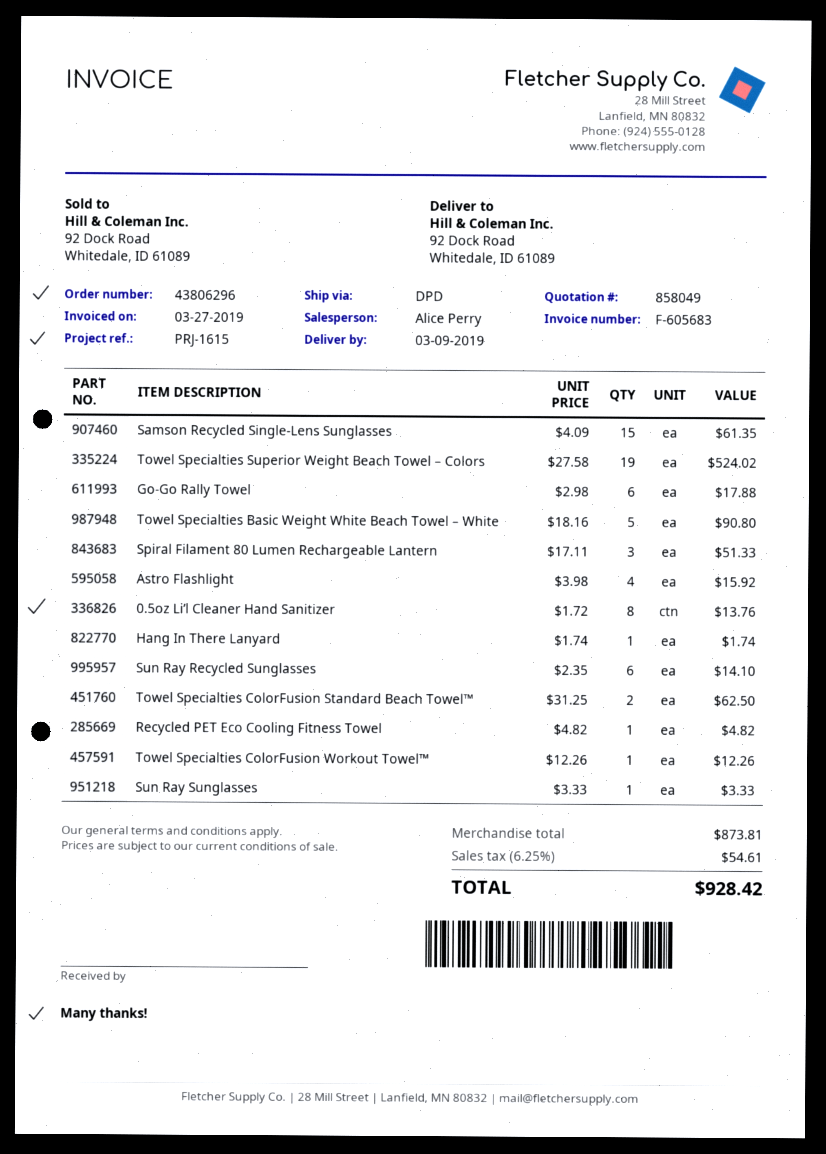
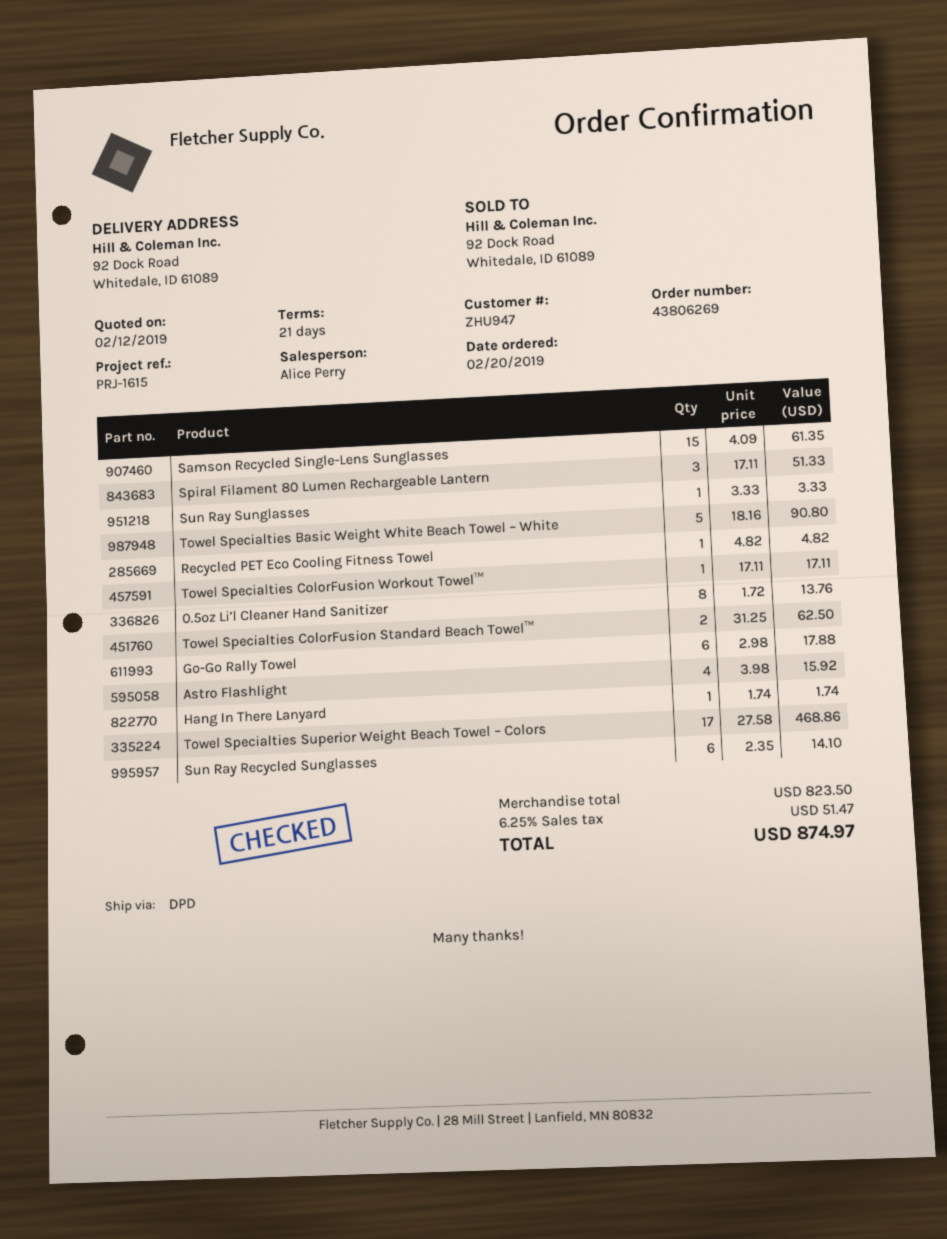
order number: 43806296 -> 43806269
Towel Specialties Superior Weight Beach Towel – Colors: 19 x 27.58 = 524.02 -> 17 x 27.58 = 468.86
Towel Specialties ColorFusion Workout Towel™: 1 x 12.26 = 12.26 -> 1 x 17.11 = 17.11
subtotal: 873.81 -> 823.50
tax: 6.25% = 54.61 -> 6.25% = 51.47
total: 928.42 -> 874.97

